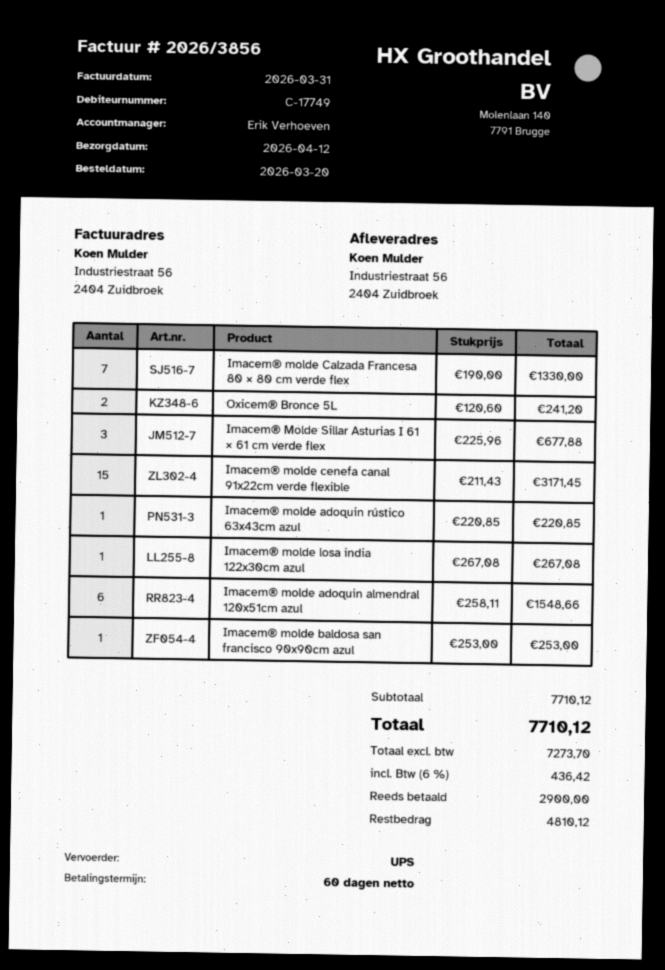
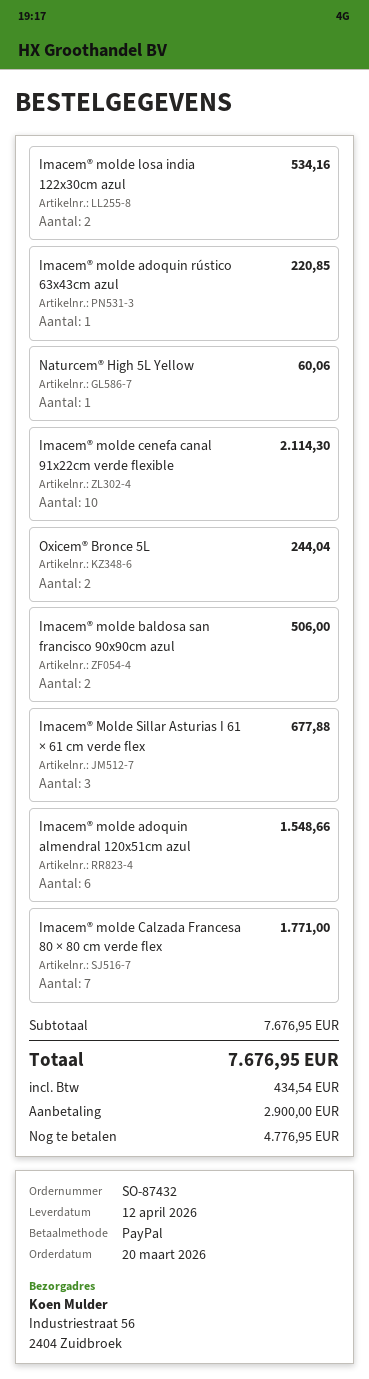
Imacem® molde Calzada Francesa 80 × 80 cm verde flex: 7 for 1330.00 -> 7 for 1771.00
Oxicem® Bronce 5L: 2 for 241.20 -> 2 for 244.04
Imacem® molde cenefa canal 91x22cm verde flexible: 15 for 3171.45 -> 10 for 2114.30
Imacem® molde losa india 122x30cm azul: 1 for 267.08 -> 2 for 534.16
Imacem® molde baldosa san francisco 90x90cm azul: 1 for 253.00 -> 2 for 506.00
Naturcem® High 5L Yellow: none -> 1 for 60.06
subtotal: 7710.12 -> 7676.95
tax: 436.42 -> 434.54
total: 7710.12 -> 7676.95
balance: 4810.12 -> 4776.95

